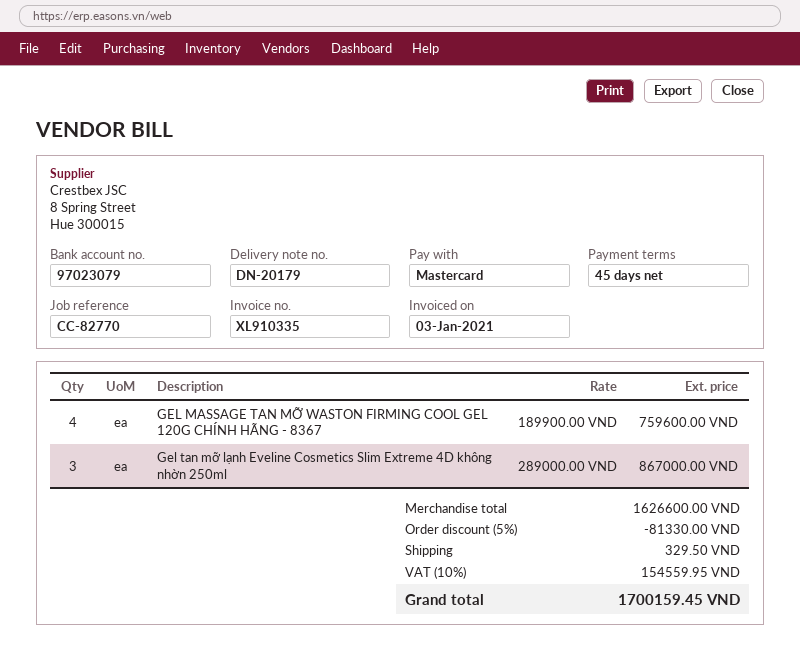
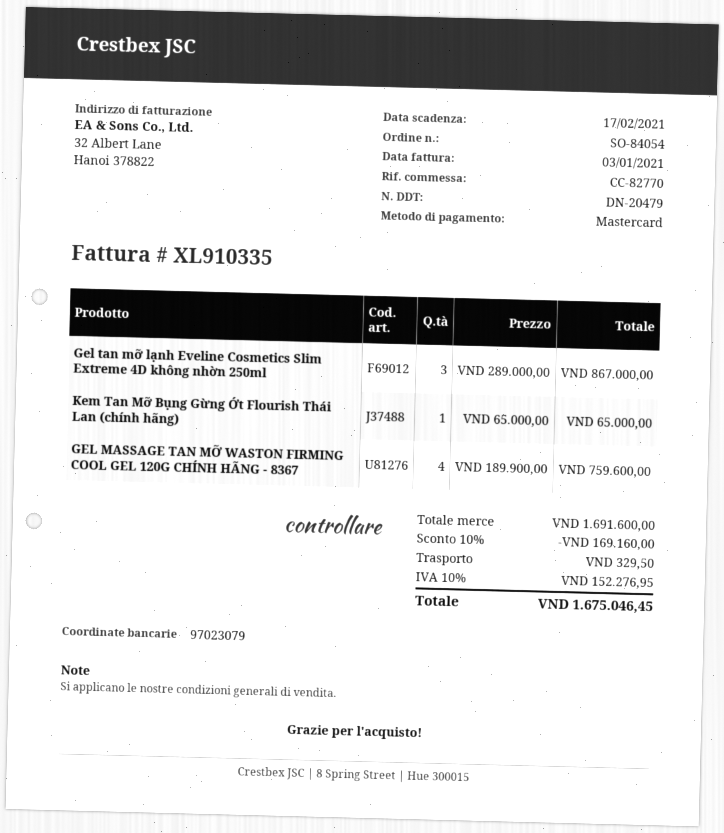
delivery note number: DN-20179 -> DN-20479
Kem Tan Mỡ Bụng Gừng Ớt Flourish Thái Lan (chính hãng): none -> 1 x 65000.00 = 65000.00
subtotal: 1626600.00 -> 1691600.00
discount: 5% = 81330.00 -> 10% = 169160.00
tax: 10% = 154559.95 -> 10% = 152276.95
total: 1700159.45 -> 1675046.45

